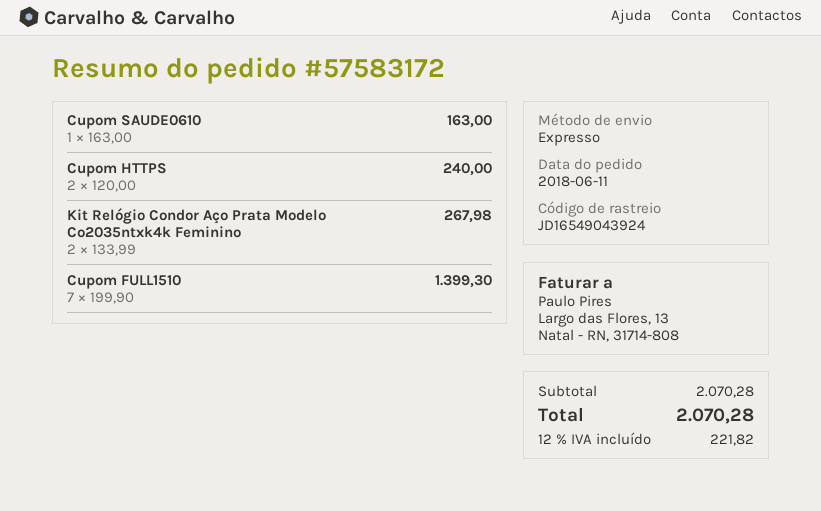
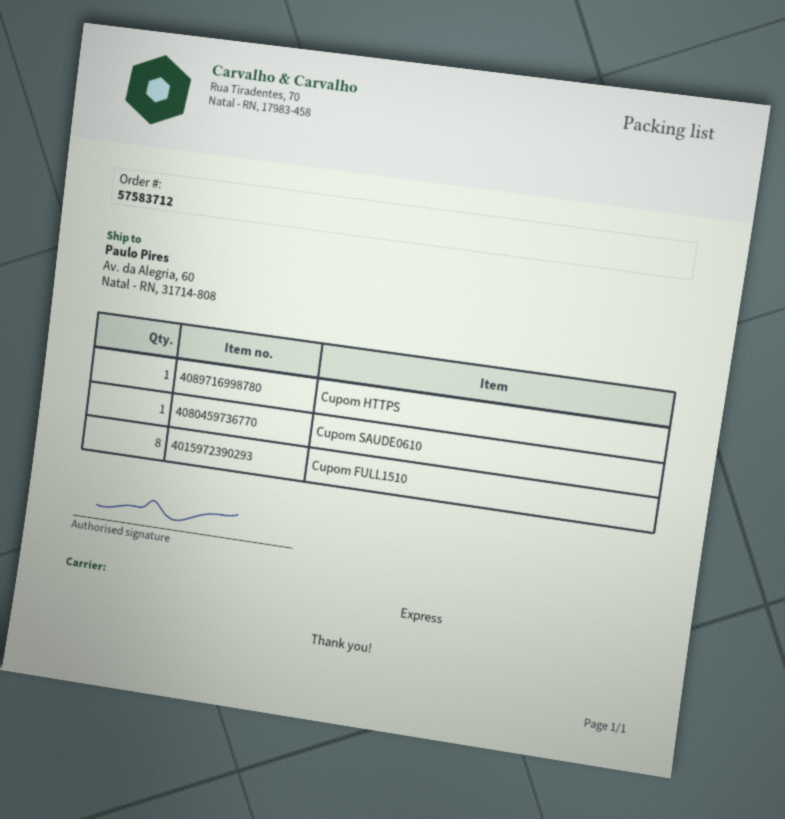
order number: 57583172 -> 57583712
Cupom HTTPS: 2 -> 1
Kit Relógio Condor Aço Prata Modelo Co2035ntxk4k Feminino: 2 -> none
Cupom FULL1510: 7 -> 8

